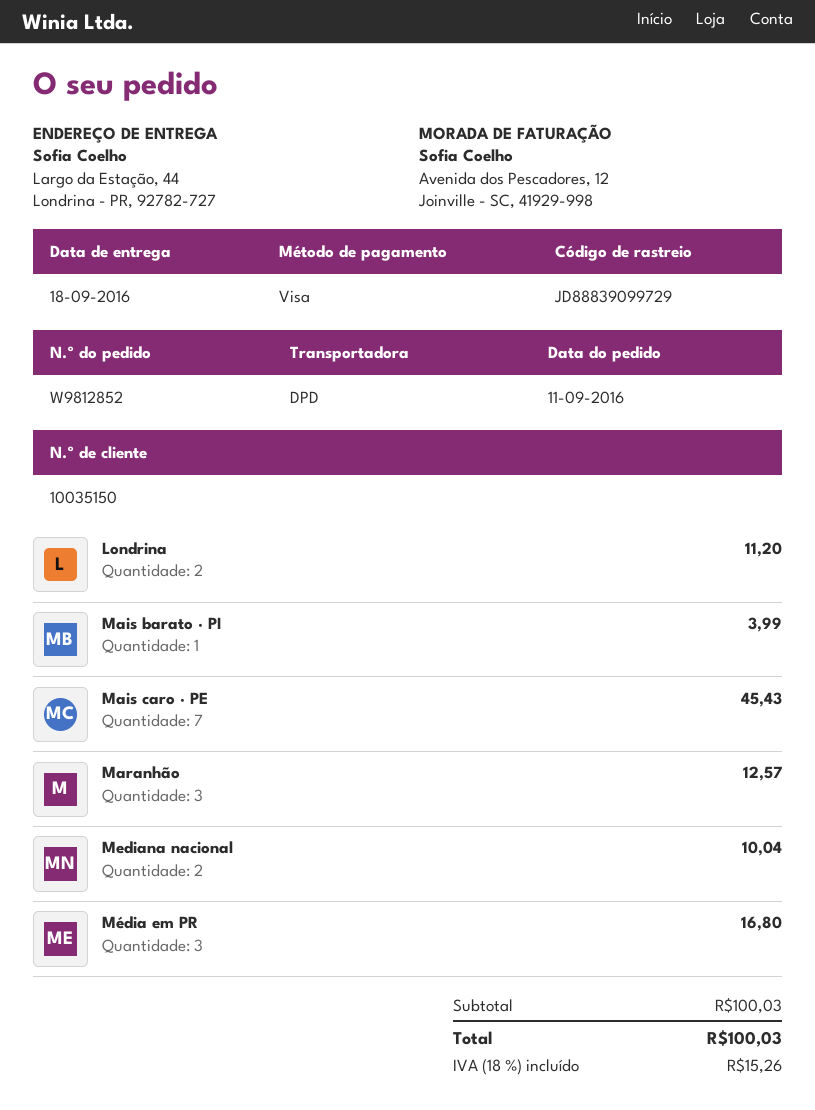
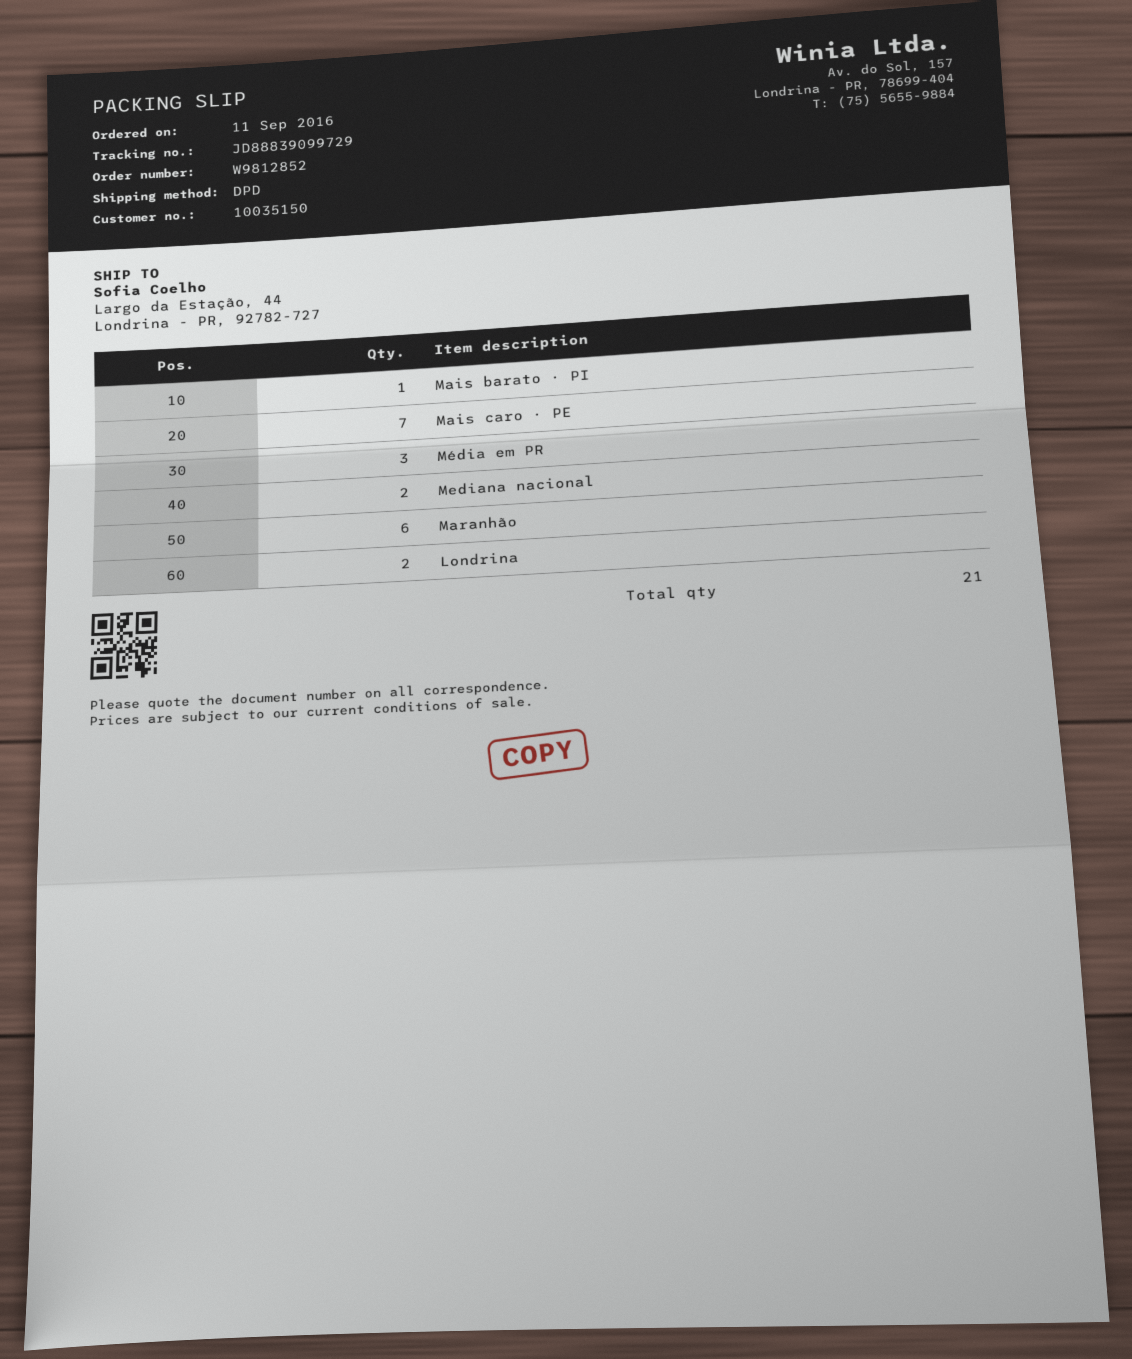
Maranhão: 3 -> 6

